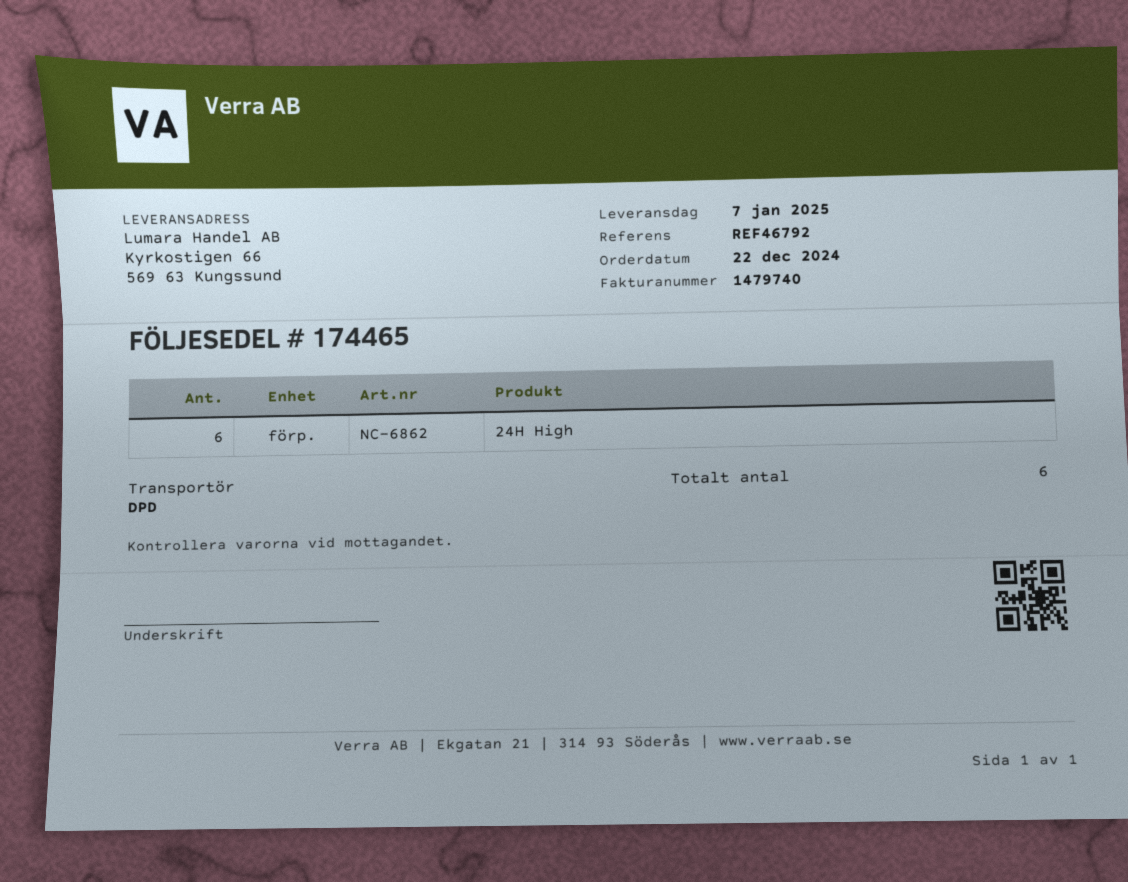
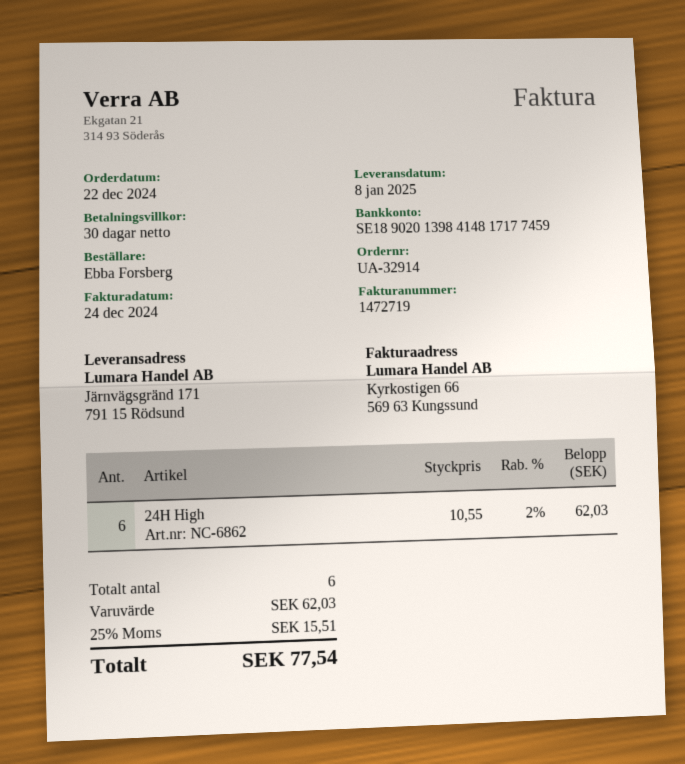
delivery date: 2025-01-07 -> 2025-01-08
invoice number: 1479740 -> 1472719
ship to: Kyrkostigen 66, 569 63 Kungssund -> Järnvägsgränd 171, 791 15 Rödsund

